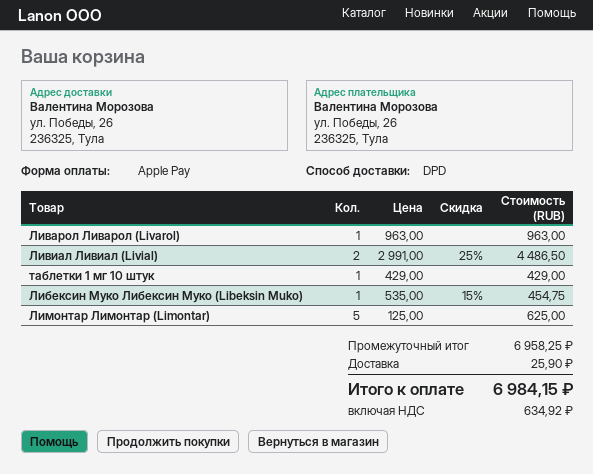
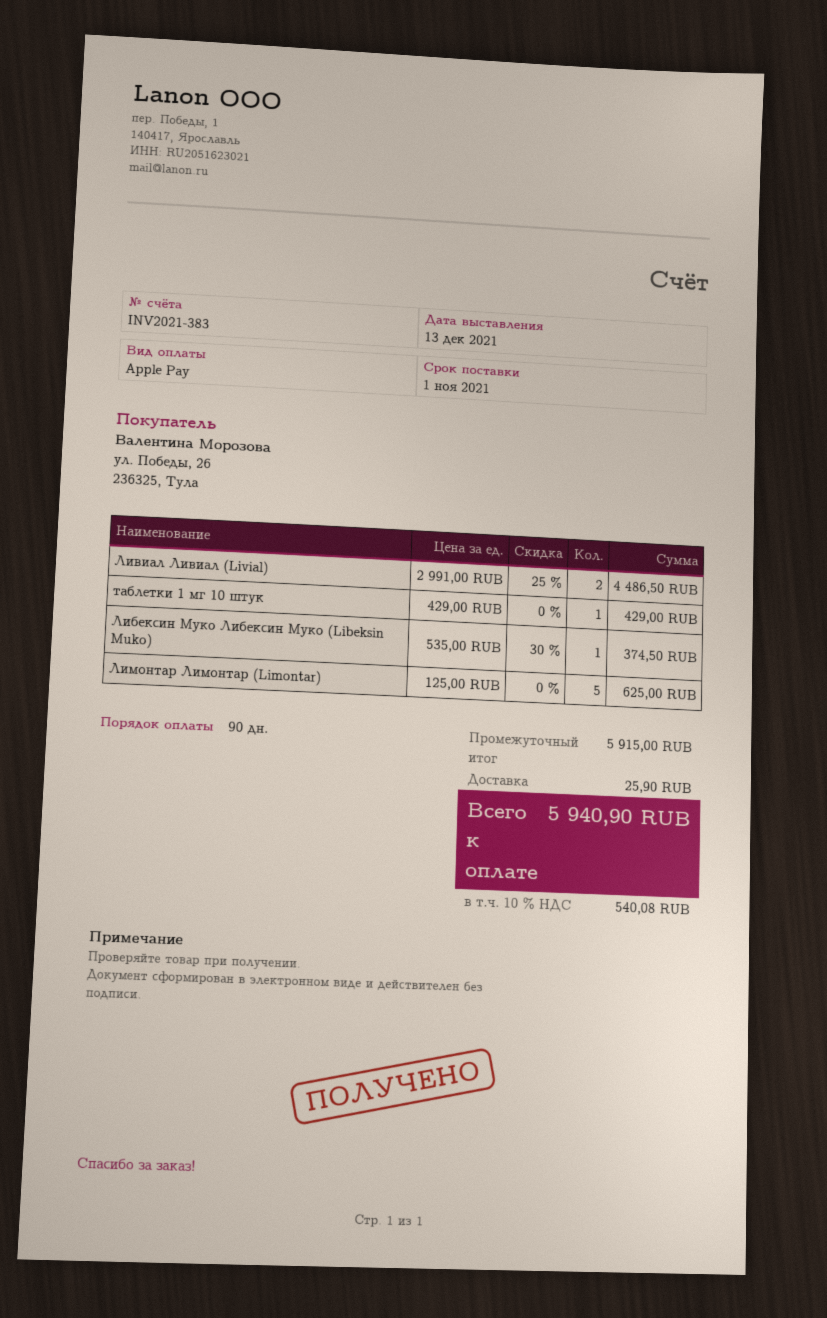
Ливарол Ливарол (Livarol): 1 x 963.00 = 963.00 -> none
Либексин Муко Либексин Муко (Libeksin Muko): 1 x 535.00 - 15% = 454.75 -> 1 x 535.00 - 30% = 374.50
subtotal: 6958.25 -> 5915.00
tax: 634.92 -> 540.08
total: 6984.15 -> 5940.90

